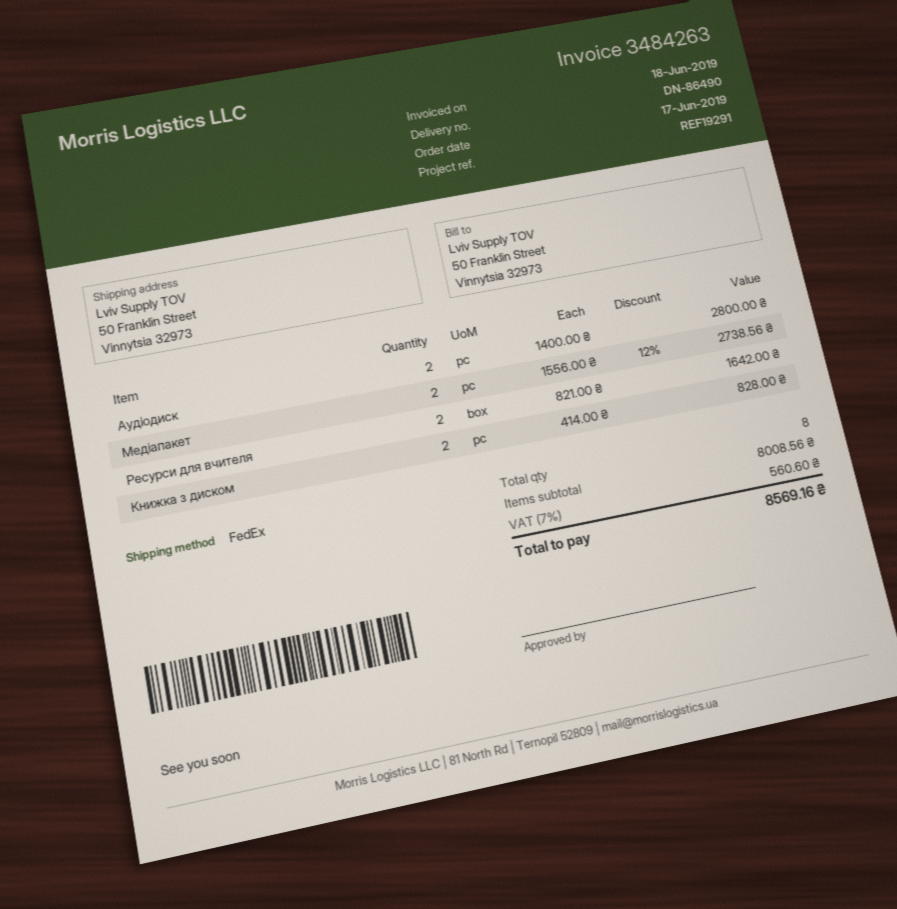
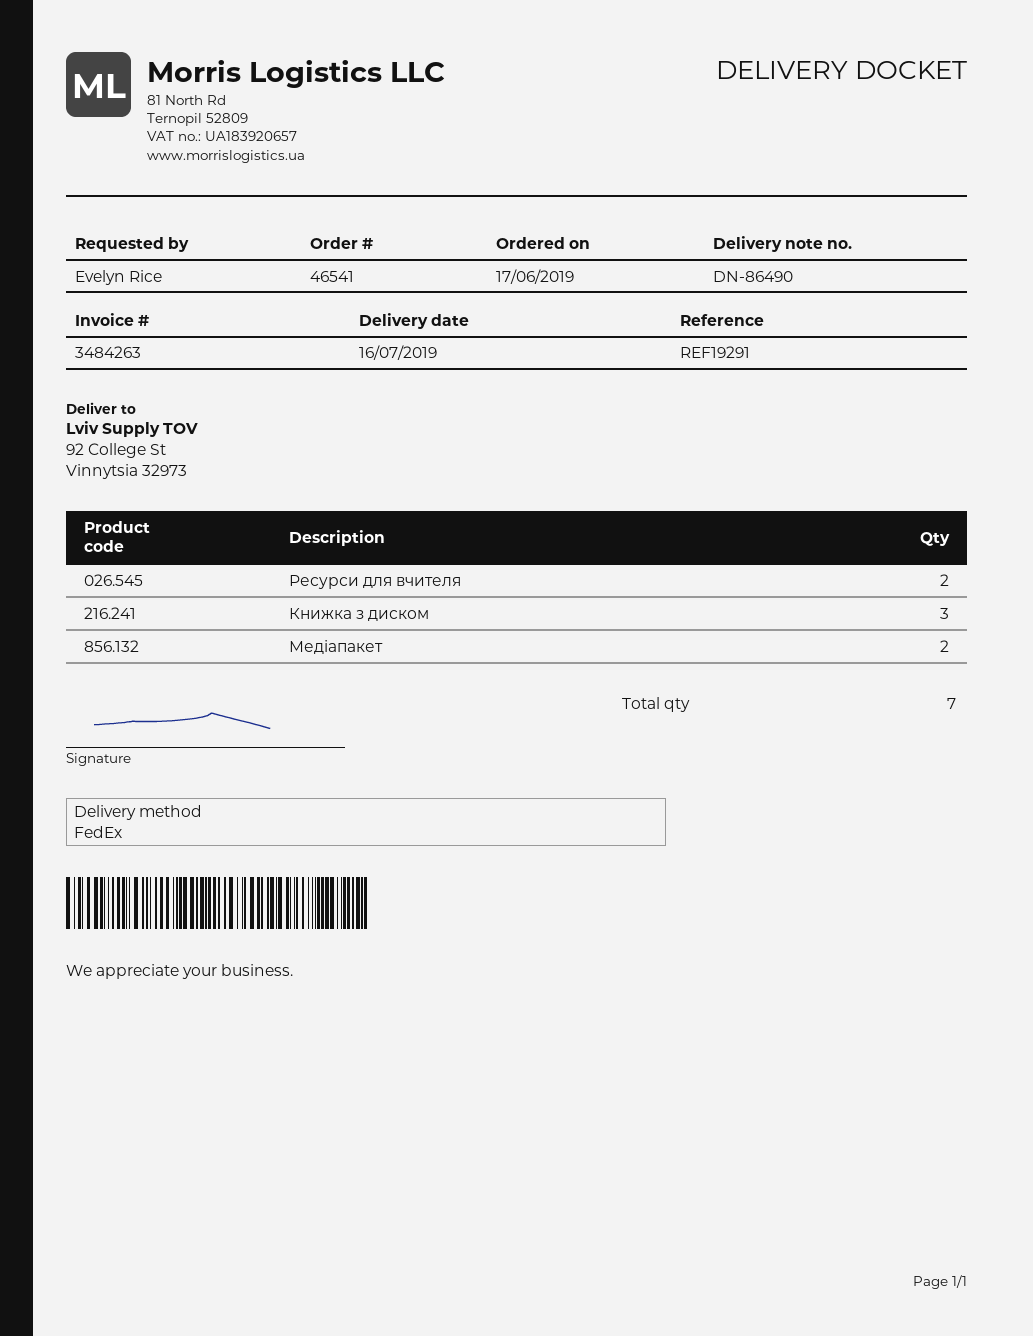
ship to: 50 Franklin Street, Vinnytsia 32973 -> 92 College St, Vinnytsia 32973
Аудіодиск: 2 -> none
Книжка з диском: 2 -> 3
total quantity: 8 -> 7

